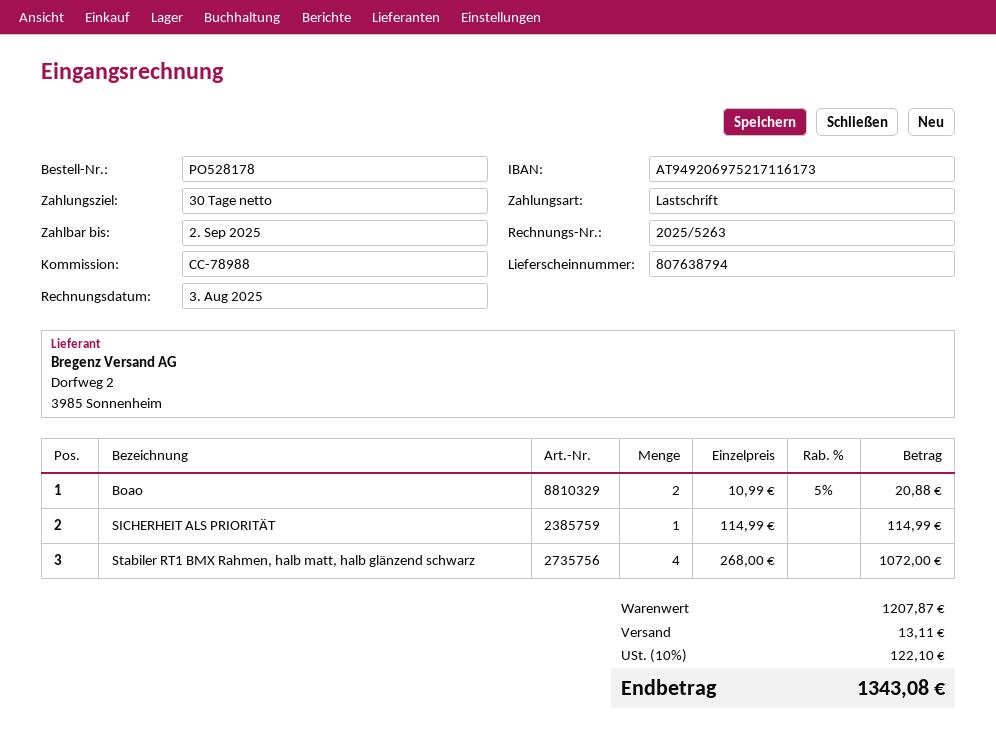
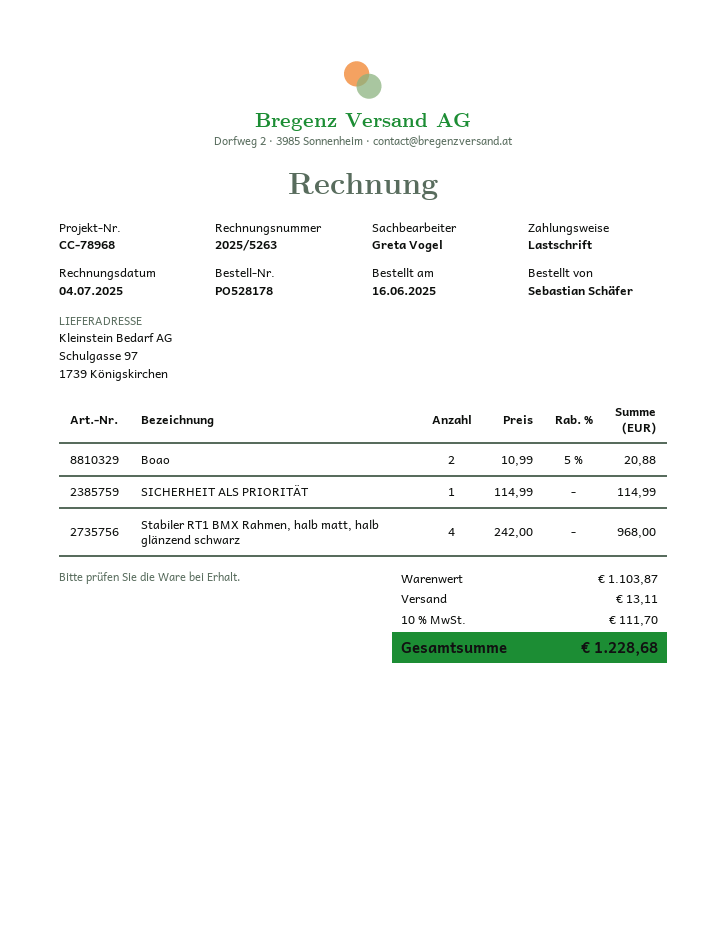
invoice date: 2025-08-03 -> 2025-07-04
reference: CC-78988 -> CC-78968
Stabiler RT1 BMX Rahmen, halb matt, halb glänzend schwarz: 4 x 268.00 = 1072.00 -> 4 x 242.00 = 968.00
subtotal: 1207.87 -> 1103.87
tax: 10% = 122.10 -> 10% = 111.70
total: 1343.08 -> 1228.68

